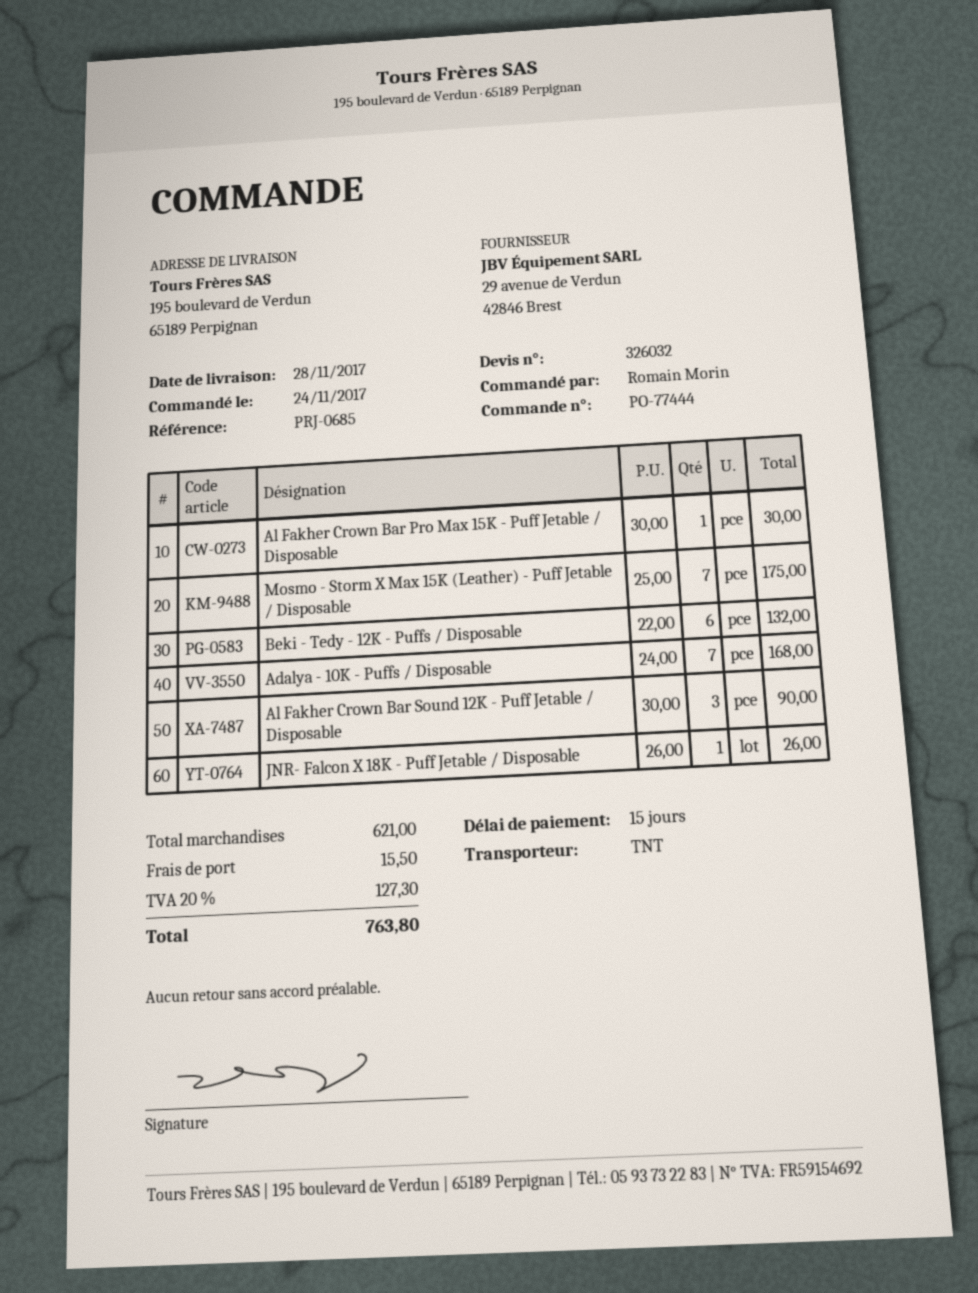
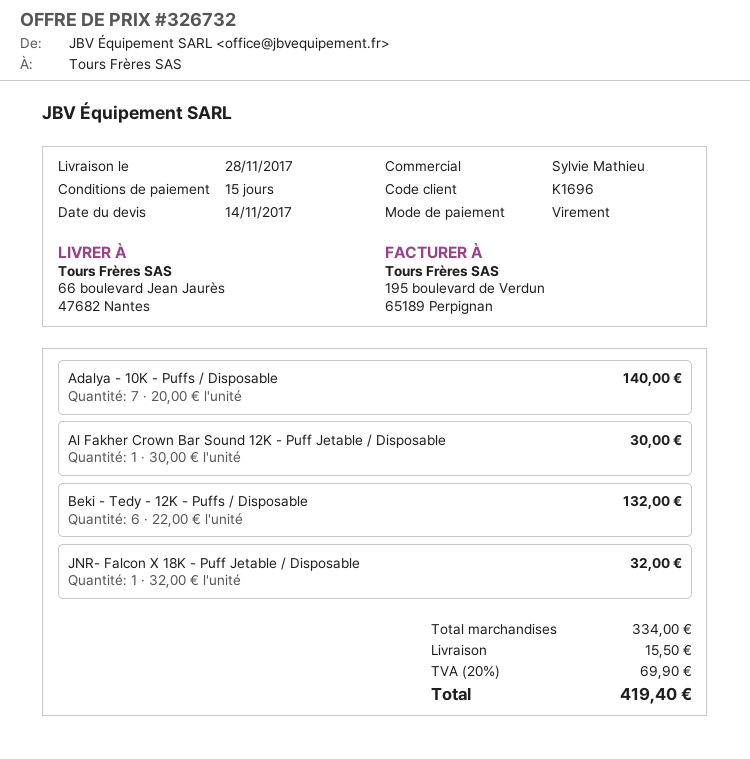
quote number: 326032 -> 326732
ship to: 195 boulevard de Verdun, 65189 Perpignan -> 66 boulevard Jean Jaurès, 47682 Nantes
Al Fakher Crown Bar Pro Max 15K - Puff Jetable / Disposable: 1 x 30.00 = 30.00 -> none
Mosmo - Storm X Max 15K (Leather) - Puff Jetable / Disposable: 7 x 25.00 = 175.00 -> none
Adalya - 10K - Puffs / Disposable: 7 x 24.00 = 168.00 -> 7 x 20.00 = 140.00
Al Fakher Crown Bar Sound 12K - Puff Jetable / Disposable: 3 x 30.00 = 90.00 -> 1 x 30.00 = 30.00
JNR- Falcon X 18K - Puff Jetable / Disposable: 1 x 26.00 = 26.00 -> 1 x 32.00 = 32.00
subtotal: 621.00 -> 334.00
tax: 20% = 127.30 -> 20% = 69.90
total: 763.80 -> 419.40

